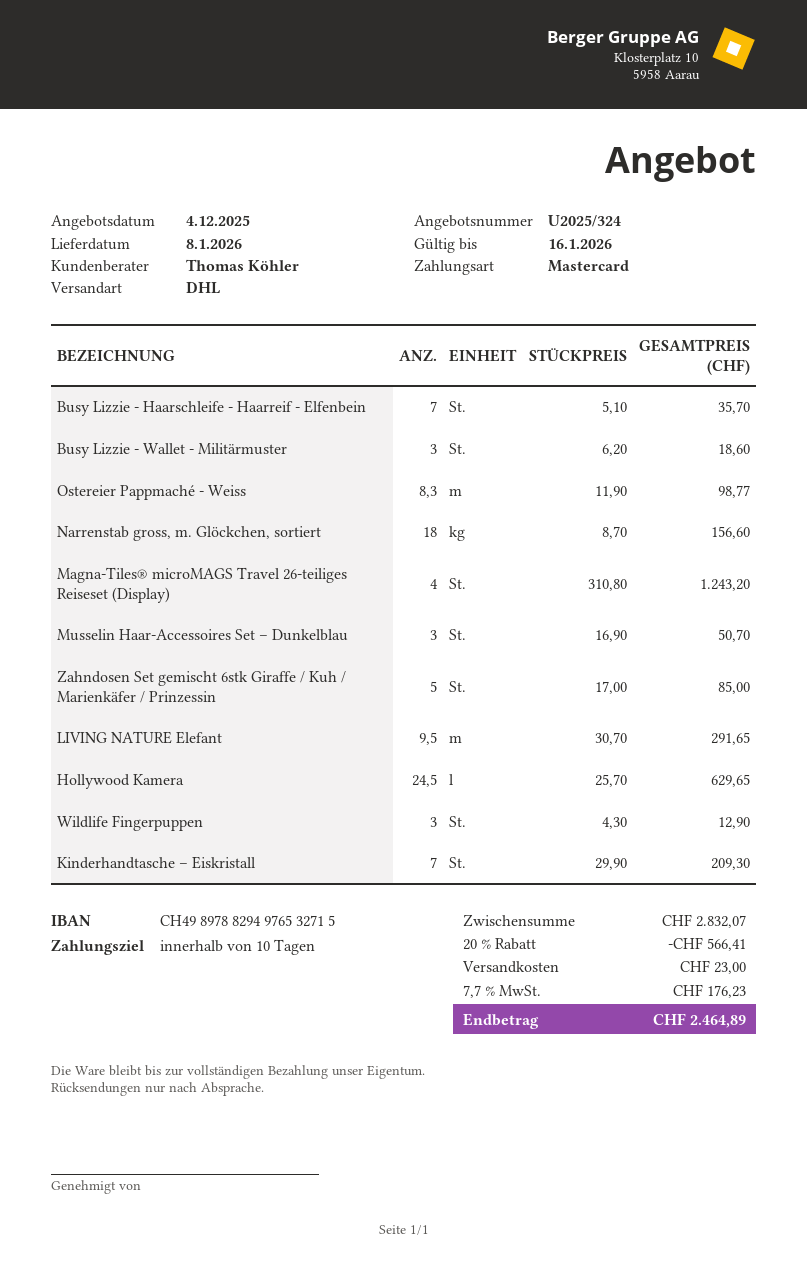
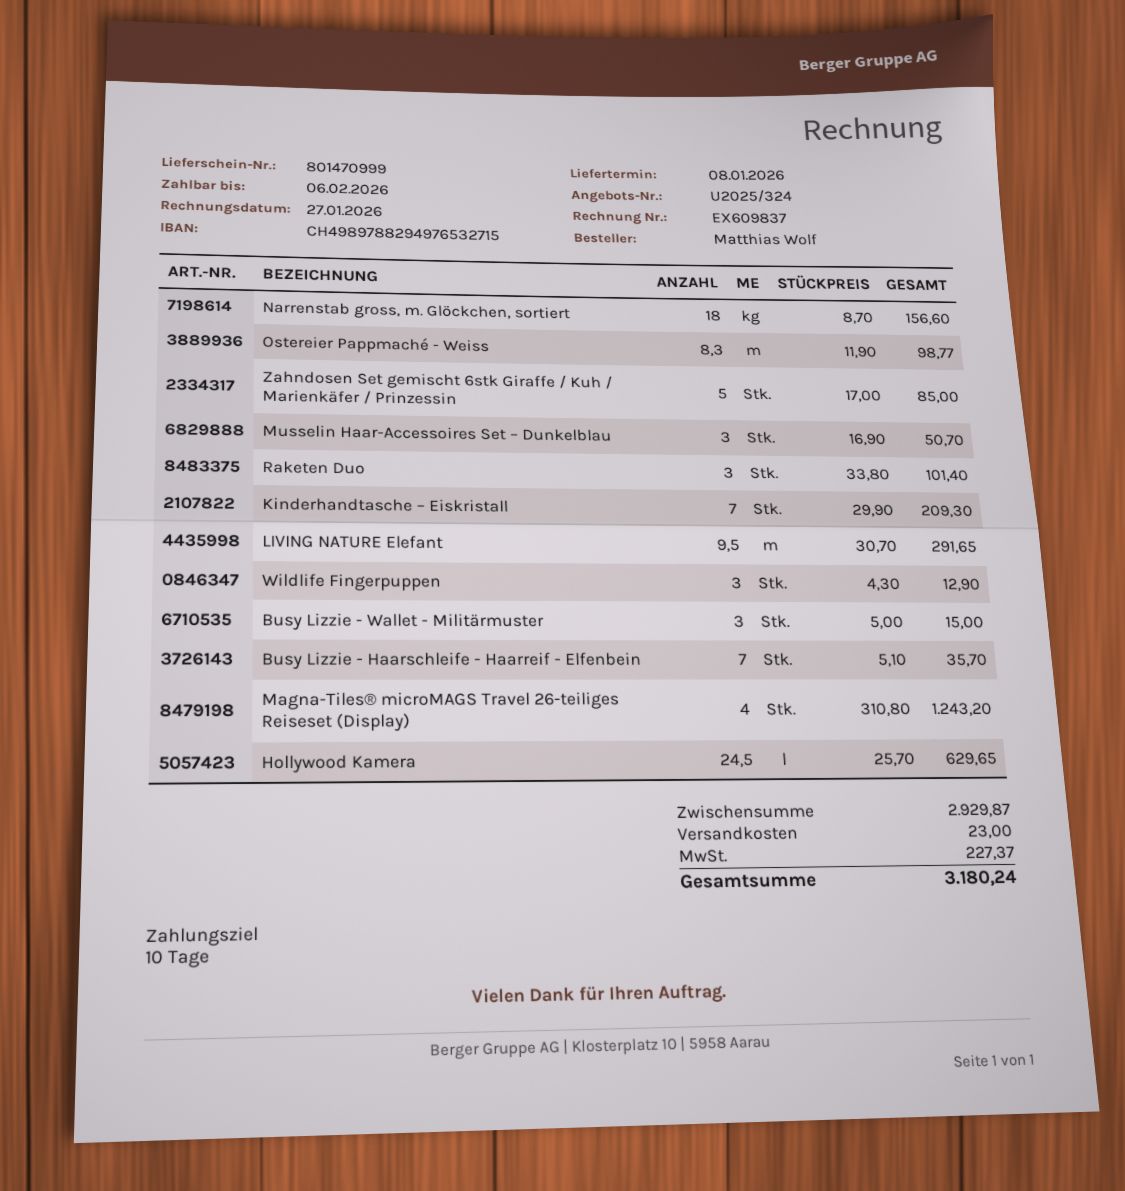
Busy Lizzie - Wallet - Militärmuster: 3 x 6.20 = 18.60 -> 3 x 5.00 = 15.00
Raketen Duo: none -> 3 x 33.80 = 101.40
subtotal: 2832.07 -> 2929.87
discount: 20% = 566.41 -> none
tax: 176.23 -> 227.37
total: 2464.89 -> 3180.24

